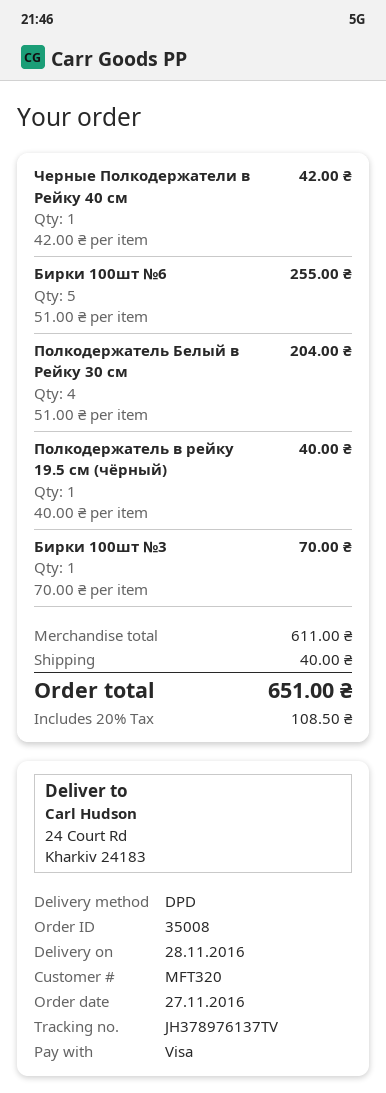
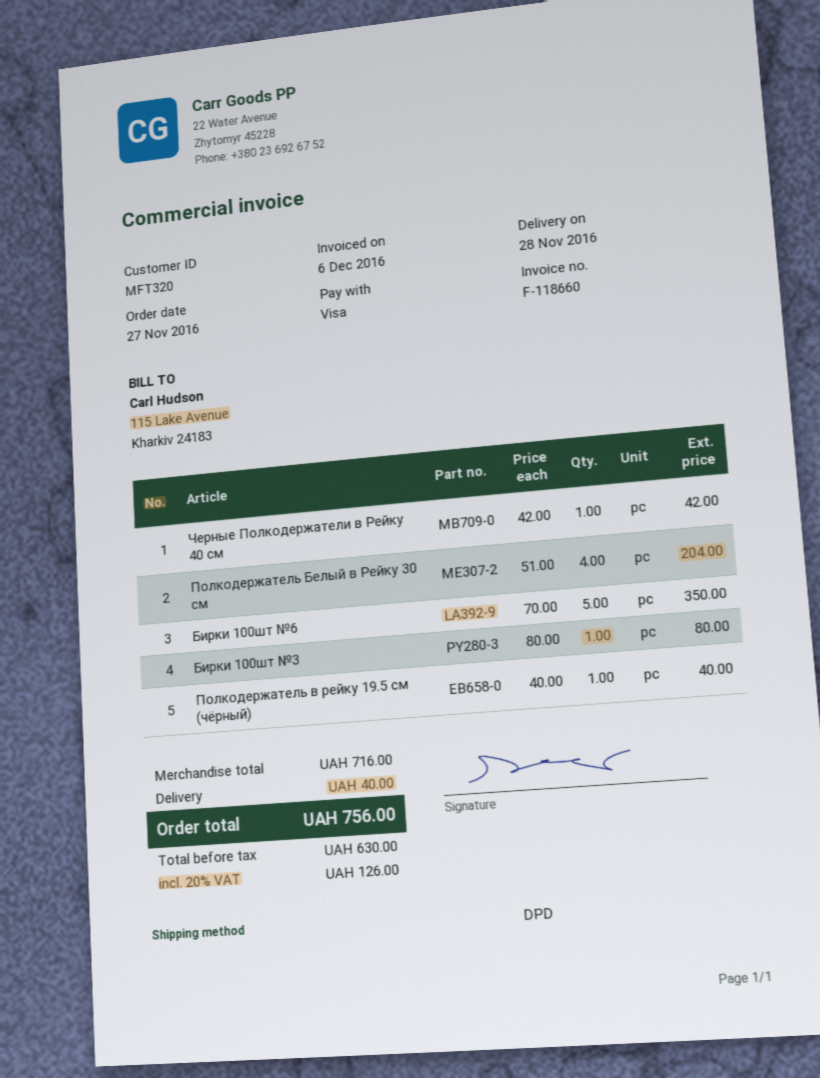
Бирки 100шт №6: 5 x 51.00 = 255.00 -> 5 x 70.00 = 350.00
Бирки 100шт №3: 1 x 70.00 = 70.00 -> 1 x 80.00 = 80.00
subtotal: 611.00 -> 716.00
tax: 20% = 108.50 -> 20% = 126.00
total: 651.00 -> 756.00

